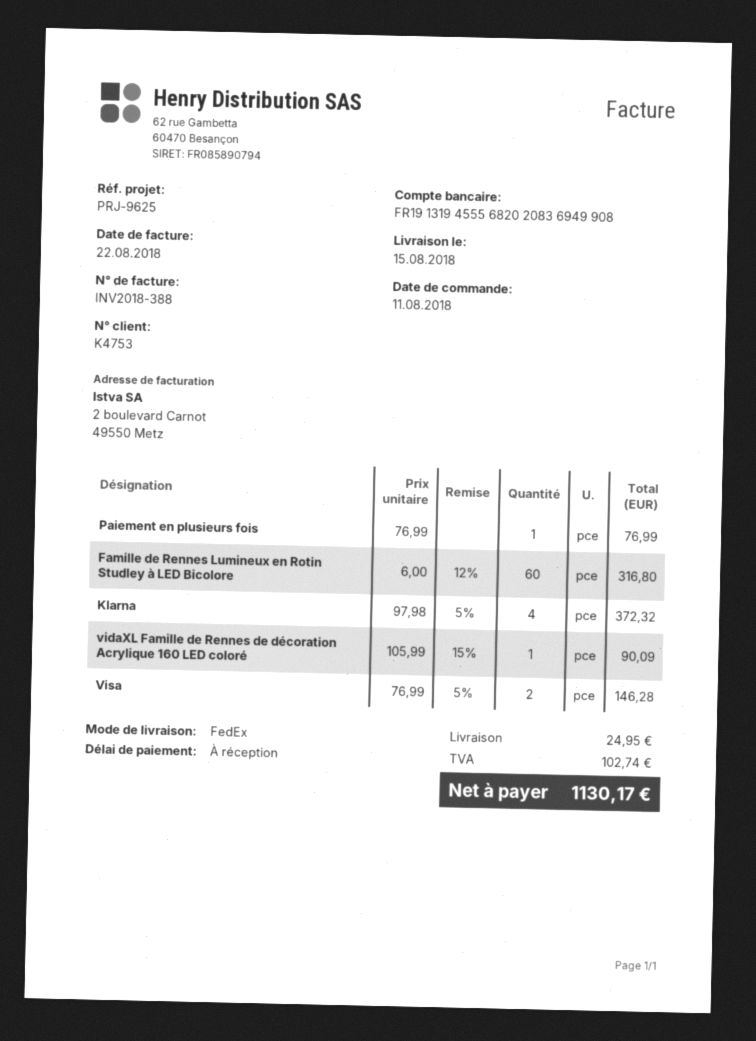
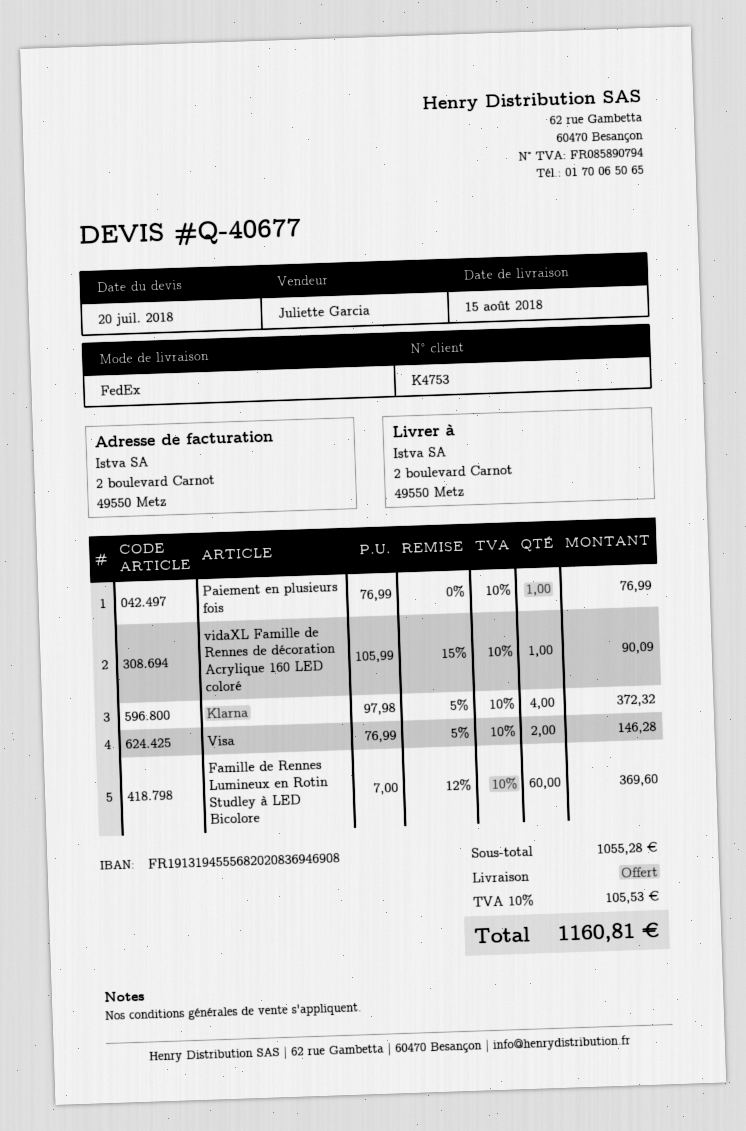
bank account: FR1913194555682020836949908 -> FR1913194555682020836946908
Famille de Rennes Lumineux en Rotin Studley à LED Bicolore: 60 x 6.00 - 12% = 316.80 -> 60 x 7.00 - 12% = 369.60
shipping: 24.95 -> 0.00
tax: 102.74 -> 105.53
total: 1130.17 -> 1160.81

